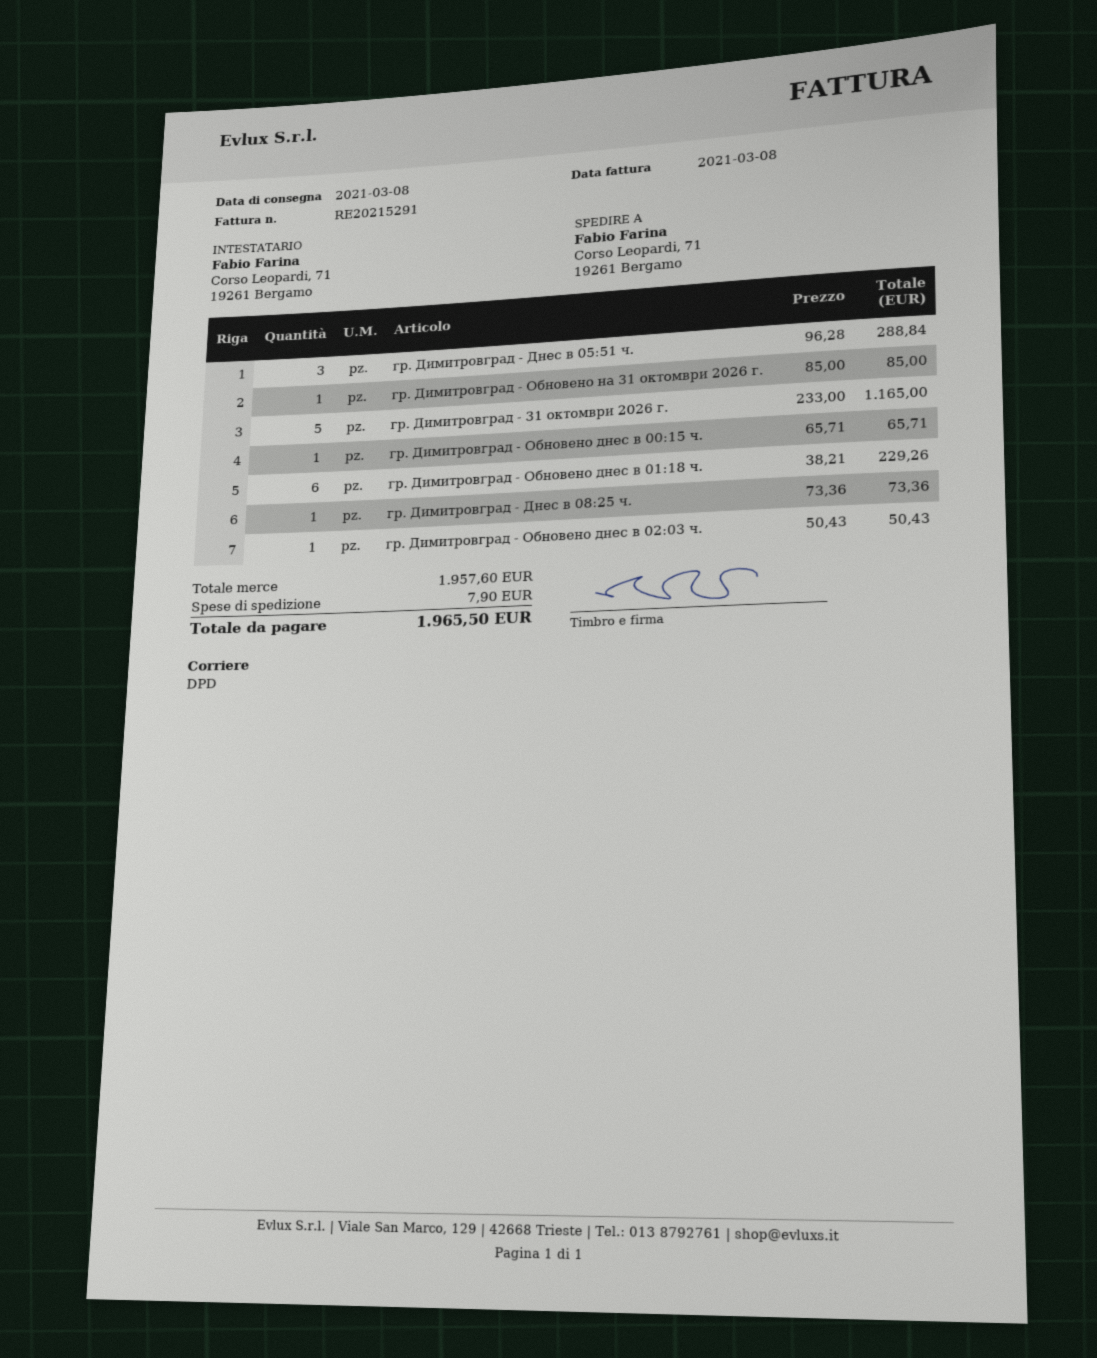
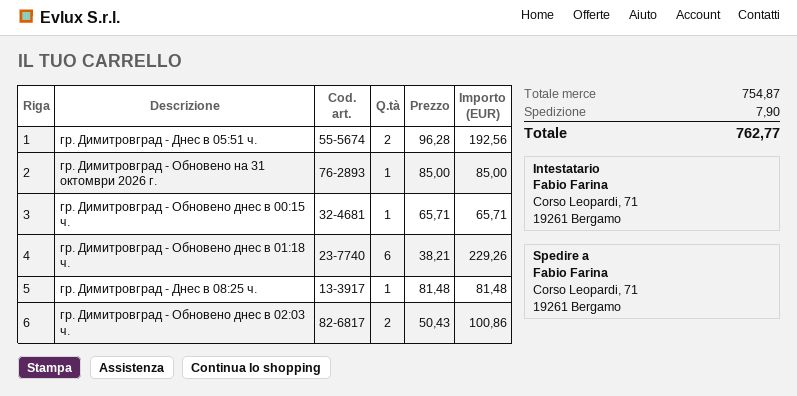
гр. Димитровград - Днес в 05:51 ч.: 3 x 96.28 = 288.84 -> 2 x 96.28 = 192.56
гр. Димитровград - 31 октомври 2026 г.: 5 x 233.00 = 1165.00 -> none
гр. Димитровград - Днес в 08:25 ч.: 1 x 73.36 = 73.36 -> 1 x 81.48 = 81.48
гр. Димитровград - Обновено днес в 02:03 ч.: 1 x 50.43 = 50.43 -> 2 x 50.43 = 100.86
subtotal: 1957.60 -> 754.87
total: 1965.50 -> 762.77

